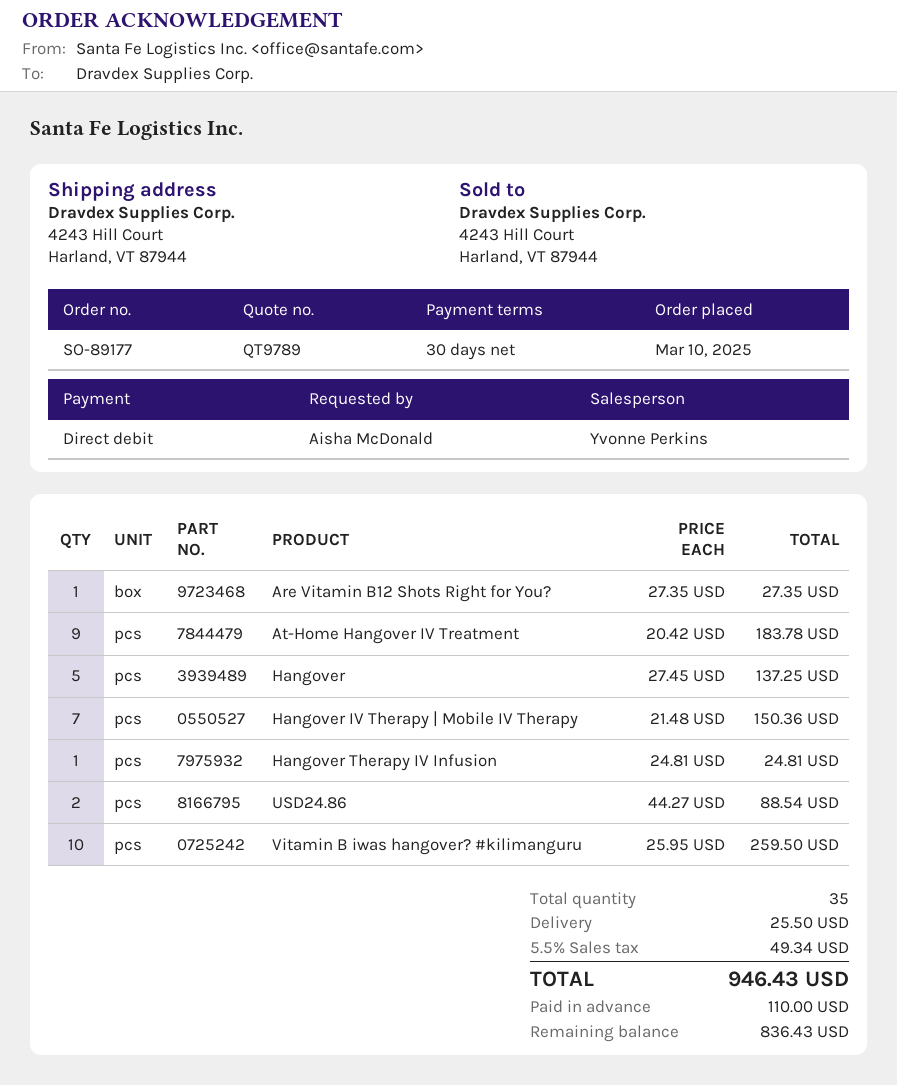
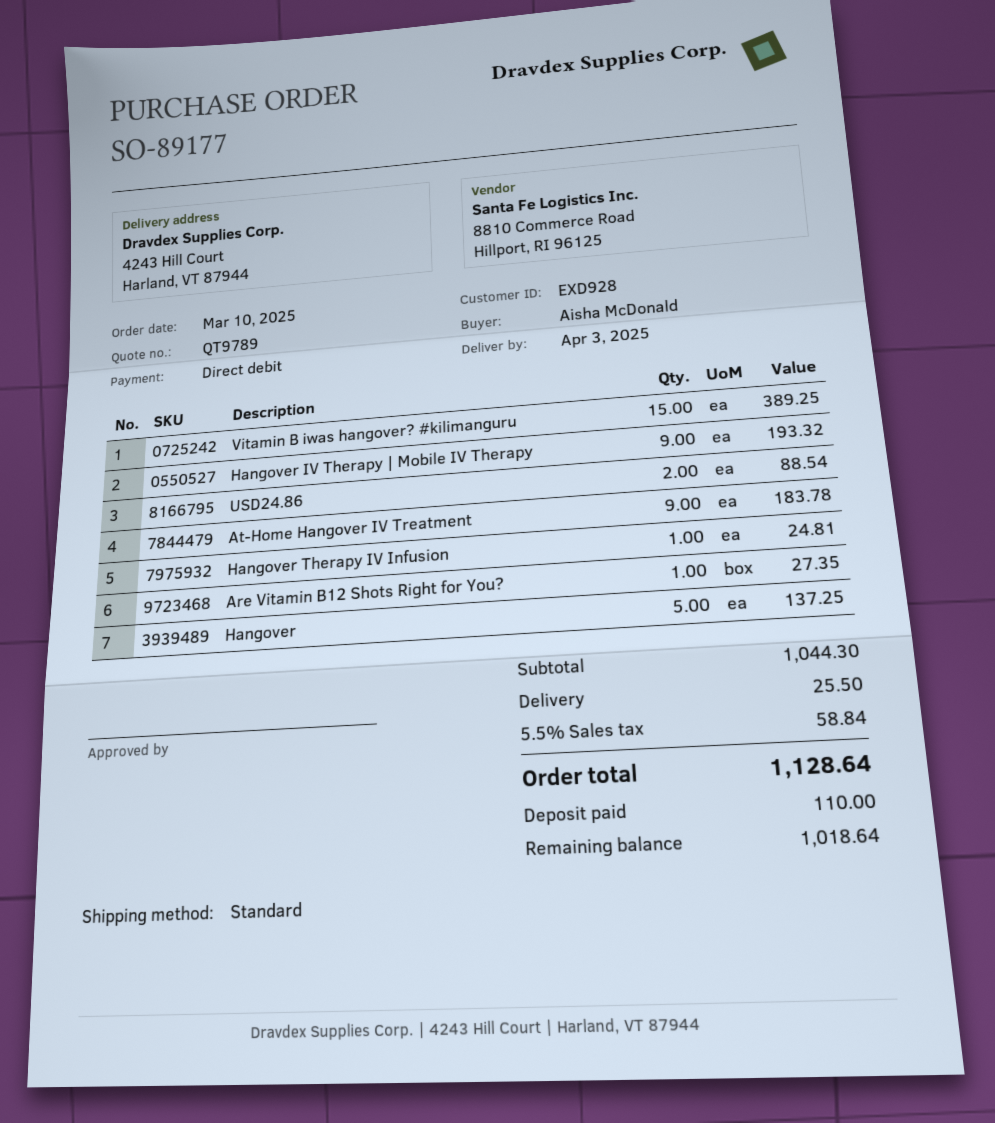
Hangover IV Therapy | Mobile IV Therapy: 7 for 150.36 -> 9 for 193.32
Vitamin B iwas hangover? #kilimanguru: 10 for 259.50 -> 15 for 389.25
tax: 5.5% = 49.34 -> 5.5% = 58.84
total: 946.43 -> 1128.64
balance: 836.43 -> 1018.64

